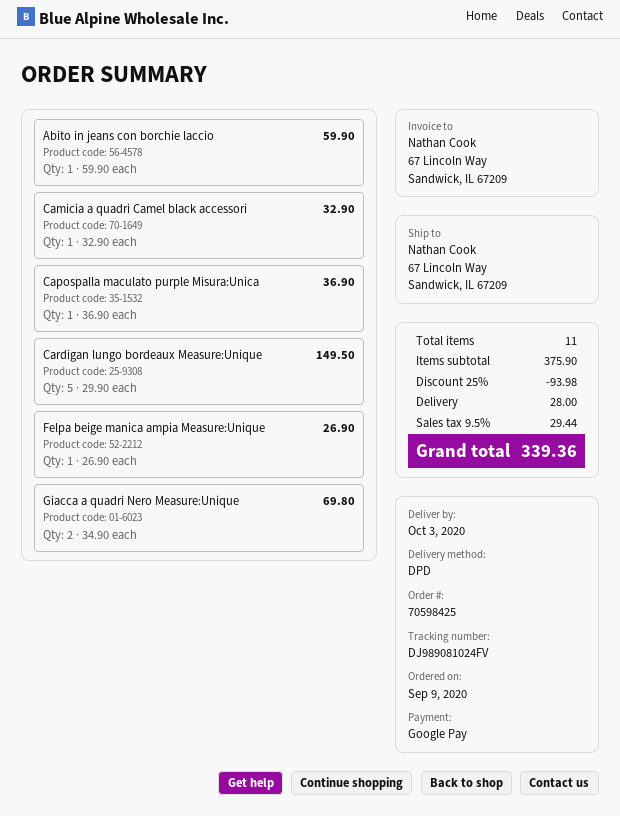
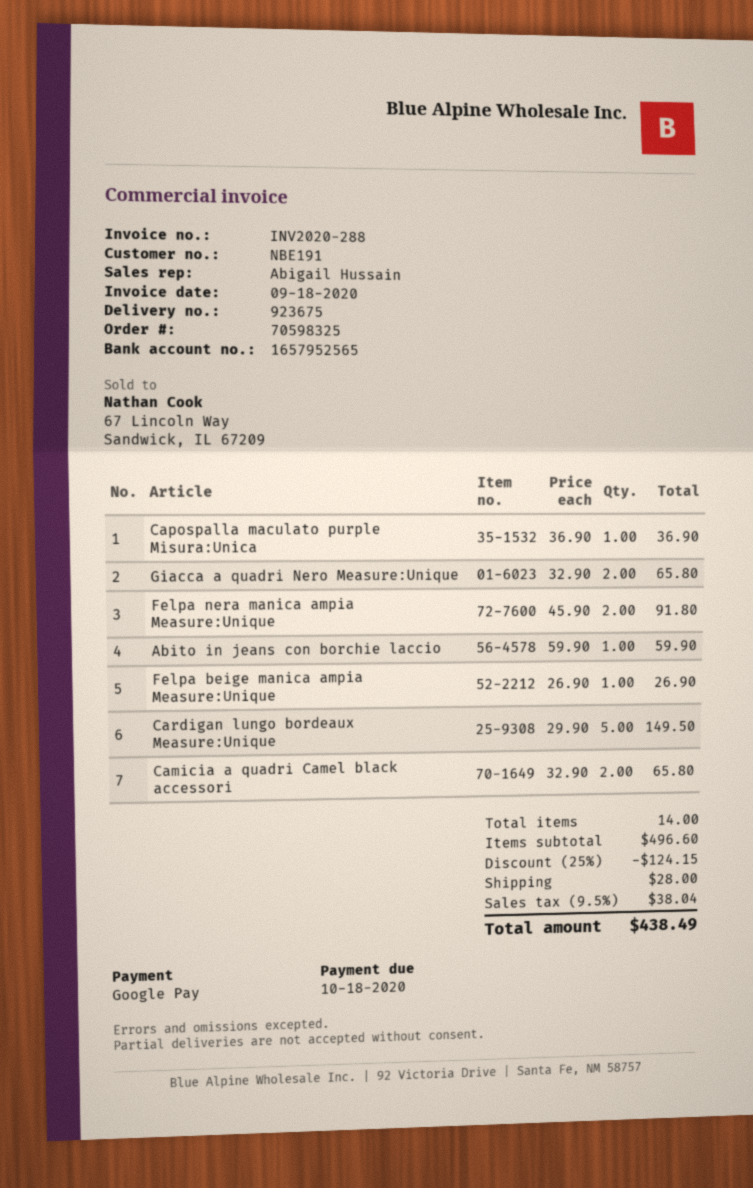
order number: 70598425 -> 70598325
Camicia a quadri Camel black accessori: 1 x 32.90 = 32.90 -> 2 x 32.90 = 65.80
Giacca a quadri Nero Measure:Unique: 2 x 34.90 = 69.80 -> 2 x 32.90 = 65.80
Felpa nera manica ampia Measure:Unique: none -> 2 x 45.90 = 91.80
total quantity: 11 -> 14
subtotal: 375.90 -> 496.60
discount: 25% = 93.98 -> 25% = 124.15
tax: 9.5% = 29.44 -> 9.5% = 38.04
total: 339.36 -> 438.49

